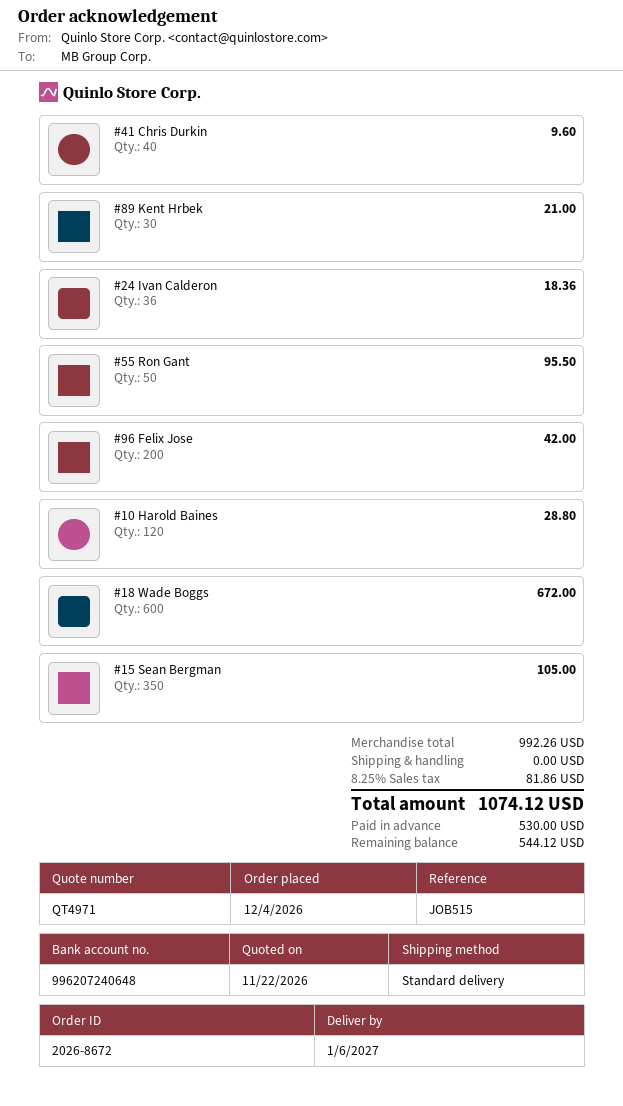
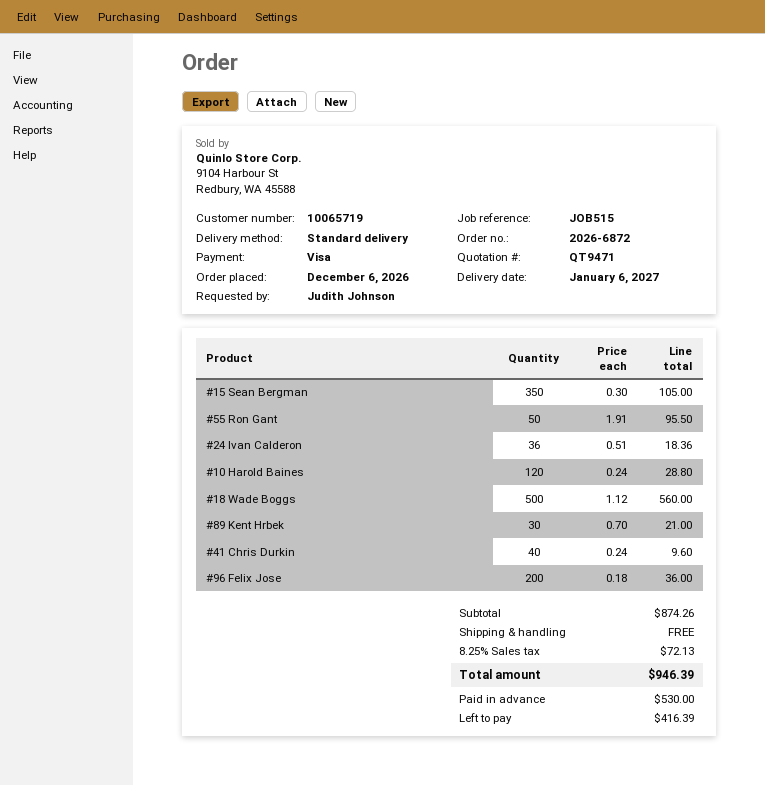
quote number: QT4971 -> QT9471
order number: 2026-8672 -> 2026-6872
order date: 2026-12-04 -> 2026-12-06
#96 Felix Jose: 200 for 42.00 -> 200 for 36.00
#18 Wade Boggs: 600 for 672.00 -> 500 for 560.00
subtotal: 992.26 -> 874.26
tax: 8.25% = 81.86 -> 8.25% = 72.13
total: 1074.12 -> 946.39
balance: 544.12 -> 416.39

